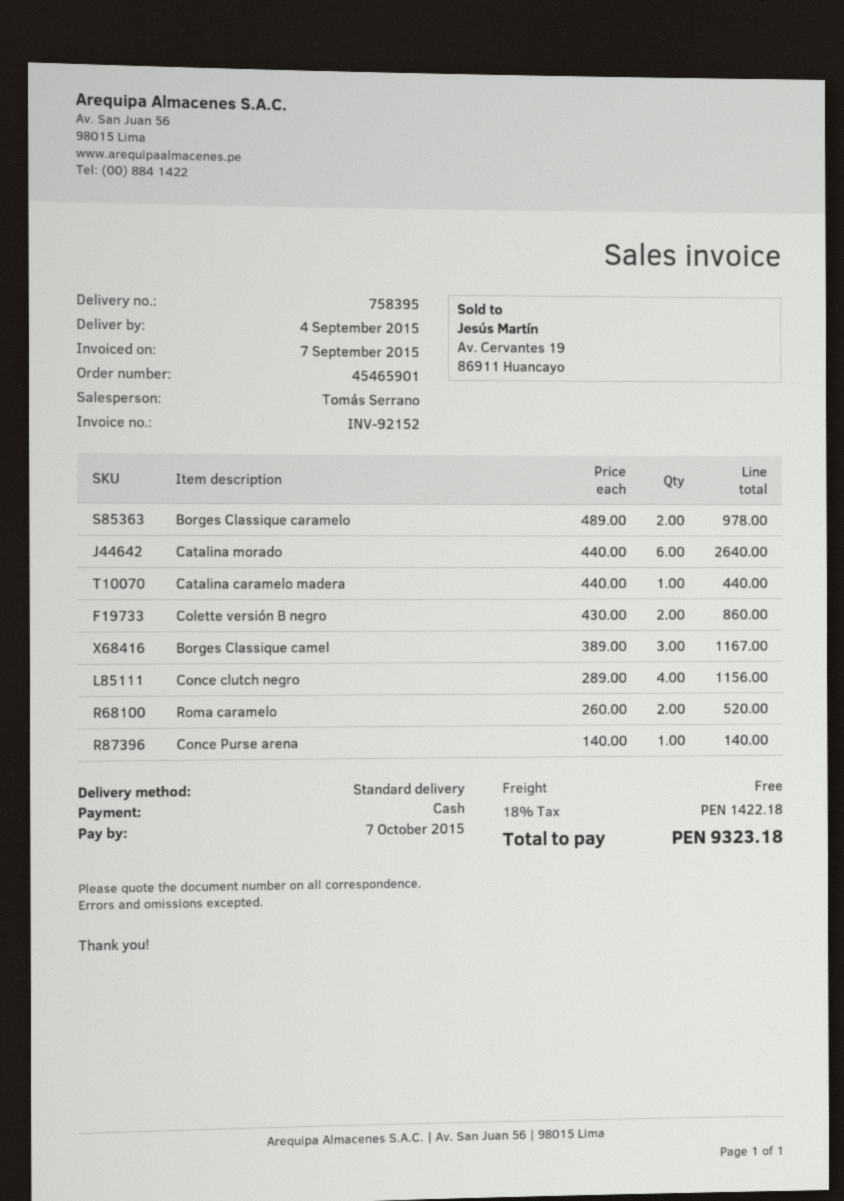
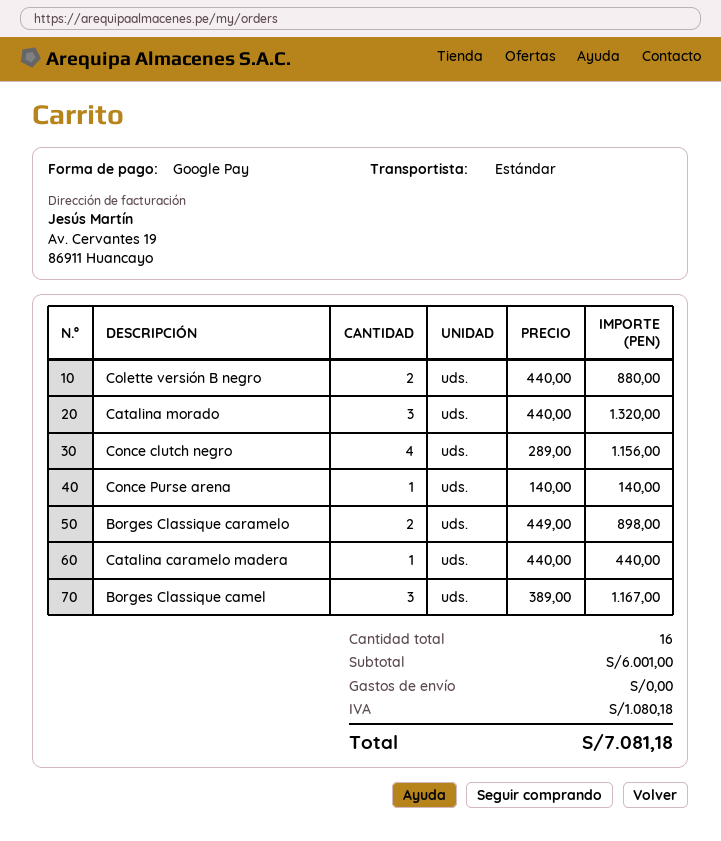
payment method: cash -> Google Pay
Borges Classique caramelo: 2 x 489.00 = 978.00 -> 2 x 449.00 = 898.00
Catalina morado: 6 x 440.00 = 2640.00 -> 3 x 440.00 = 1320.00
Colette versión B negro: 2 x 430.00 = 860.00 -> 2 x 440.00 = 880.00
Roma caramelo: 2 x 260.00 = 520.00 -> none
tax: 1422.18 -> 1080.18
total: 9323.18 -> 7081.18

